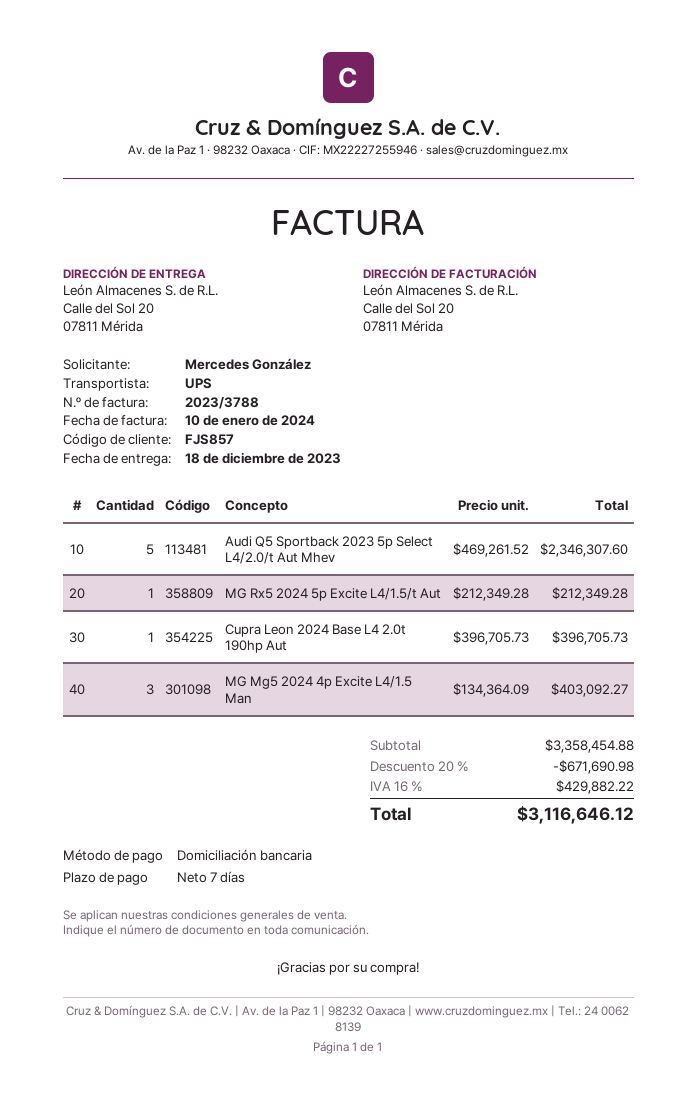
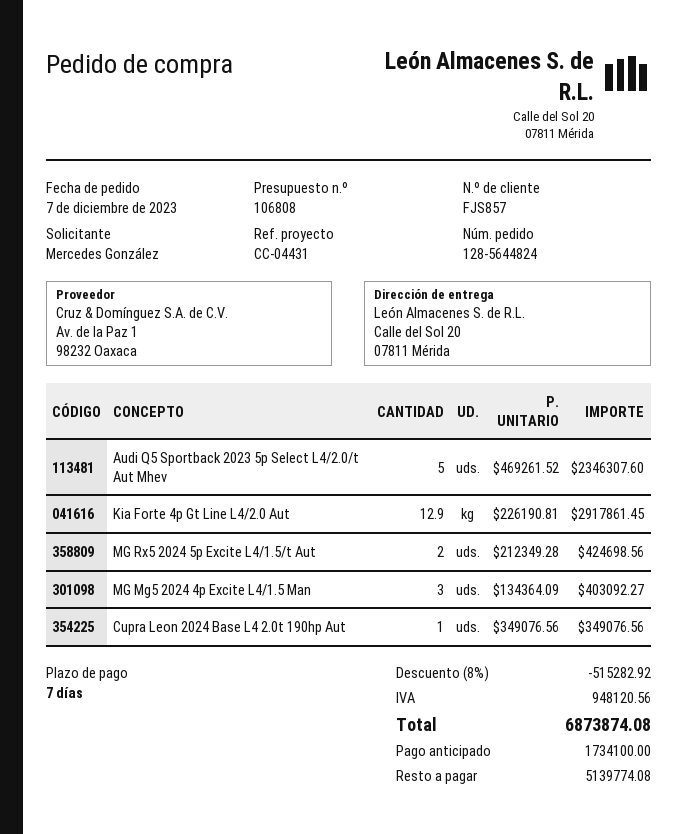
MG Rx5 2024 5p Excite L4/1.5/t Aut: 1 x 212349.28 = 212349.28 -> 2 x 212349.28 = 424698.56
Cupra Leon 2024 Base L4 2.0t 190hp Aut: 1 x 396705.73 = 396705.73 -> 1 x 349076.56 = 349076.56
Kia Forte 4p Gt Line L4/2.0 Aut: none -> 12.9 x 226190.81 = 2917861.45
discount: 20% = 671690.98 -> 8% = 515282.92
tax: 429882.22 -> 948120.56
total: 3116646.12 -> 6873874.08

